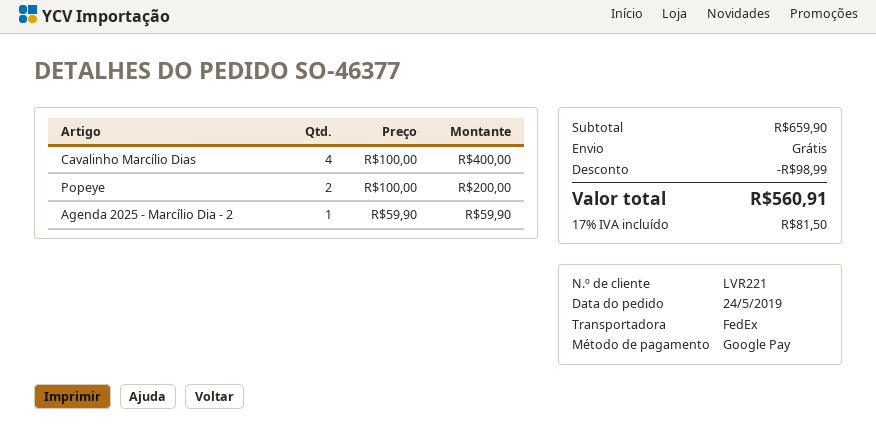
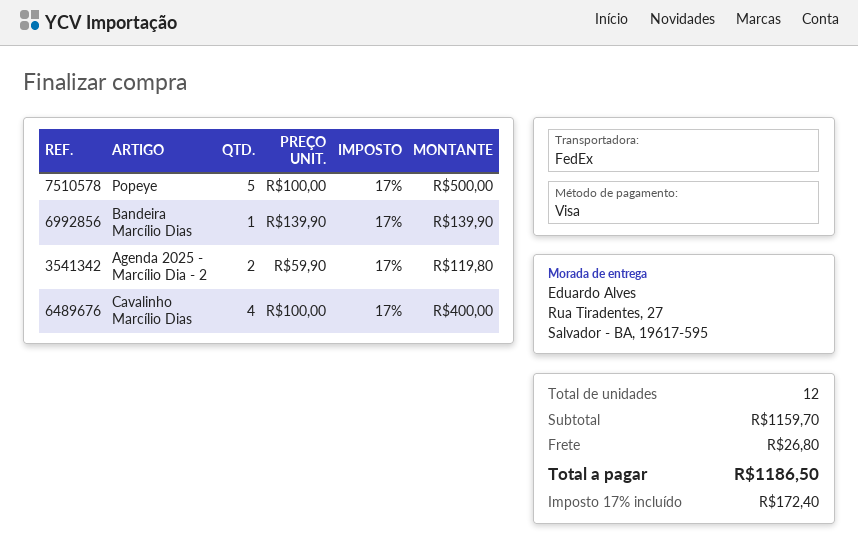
payment method: Google Pay -> Visa
Popeye: 2 x 100.00 = 200.00 -> 5 x 100.00 = 500.00
Agenda 2025 - Marcílio Dia - 2: 1 x 59.90 = 59.90 -> 2 x 59.90 = 119.80
Bandeira Marcílio Dias: none -> 1 x 139.90 = 139.90
subtotal: 659.90 -> 1159.70
discount: 98.99 -> none
shipping: 0.00 -> 26.80
tax: 17% = 81.50 -> 17% = 172.40
total: 560.91 -> 1186.50

